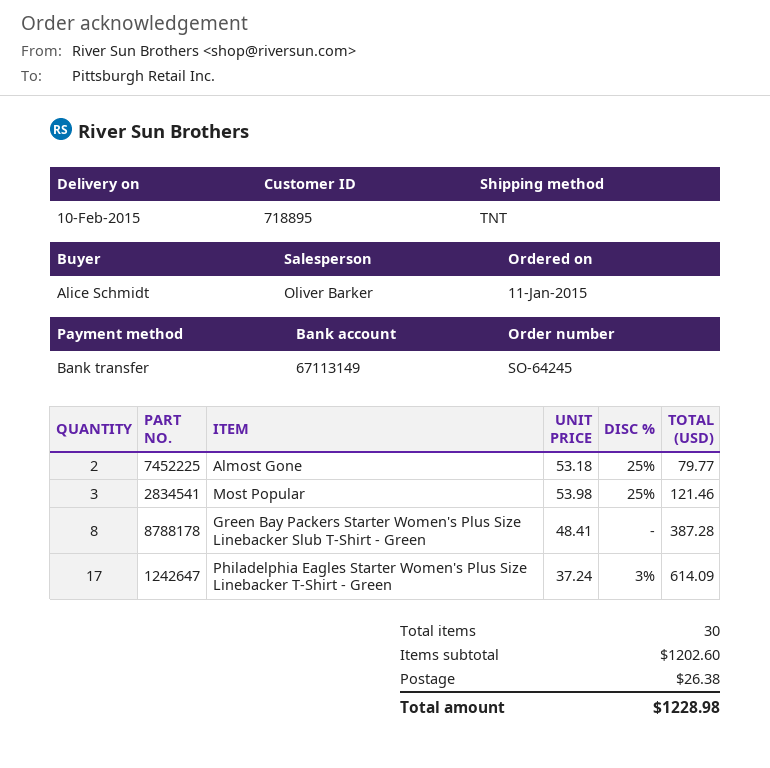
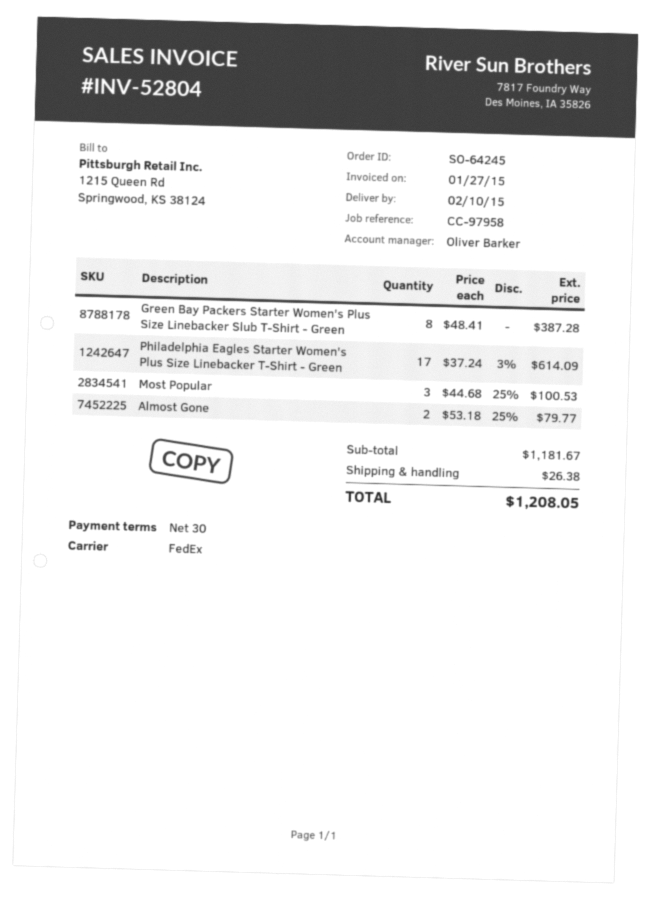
shipping method: TNT -> FedEx
Most Popular: 3 x 53.98 - 25% = 121.46 -> 3 x 44.68 - 25% = 100.53
subtotal: 1202.60 -> 1181.67
total: 1228.98 -> 1208.05

